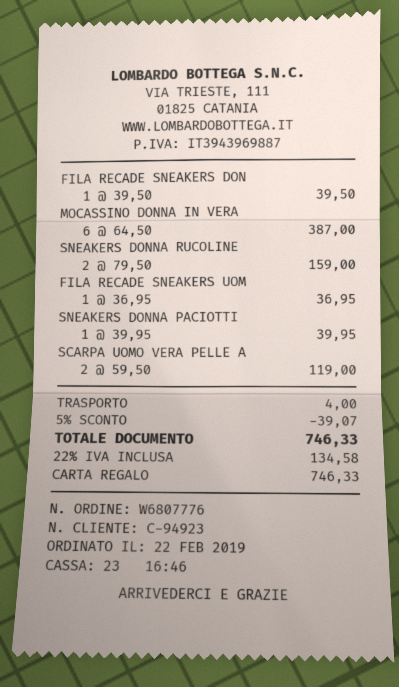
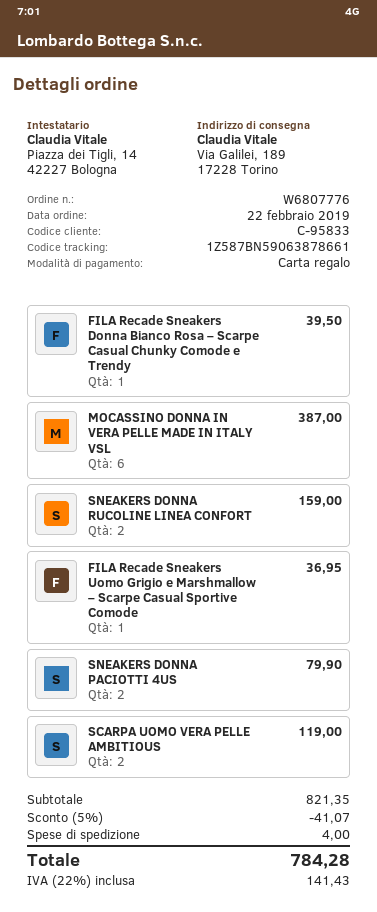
customer number: C-94923 -> C-95833
SNEAKERS DONNA PACIOTTI: 1 for 39.95 -> 2 for 79.90
discount: 5% = 39.07 -> 5% = 41.07
tax: 22% = 134.58 -> 22% = 141.43
total: 746.33 -> 784.28

